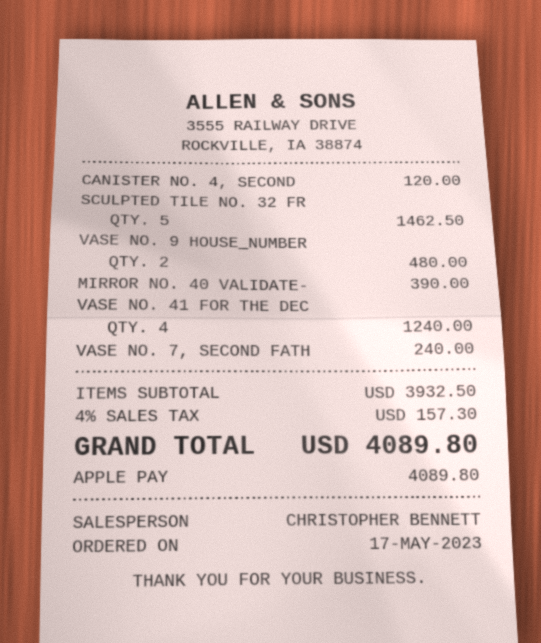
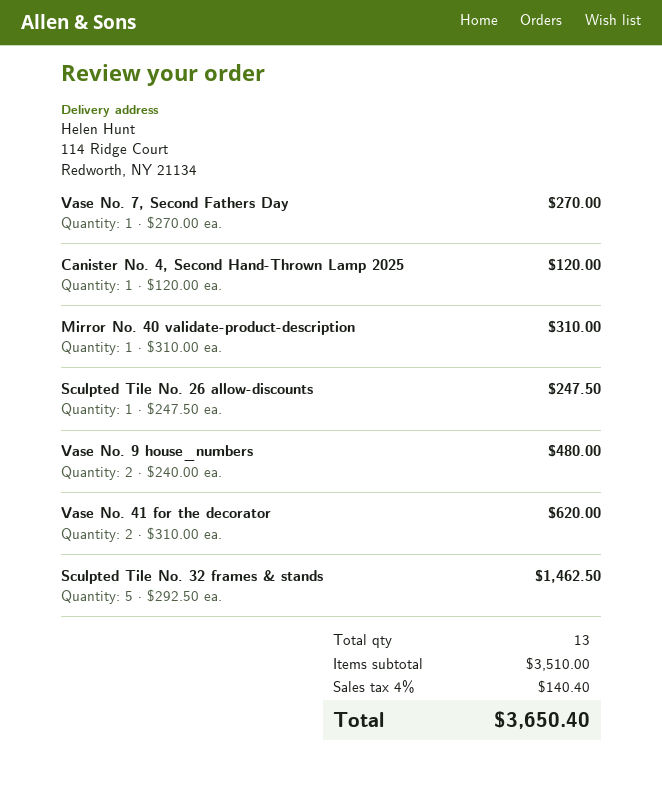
MIRROR NO. 40 VALIDATE-: 1 for 390.00 -> 1 for 310.00
VASE NO. 41 FOR THE DEC: 4 for 1240.00 -> 2 for 620.00
VASE NO. 7, SECOND FATH: 1 for 240.00 -> 1 for 270.00
Sculpted Tile No. 26 allow-discounts: none -> 1 for 247.50
subtotal: 3932.50 -> 3510.00
tax: 4% = 157.30 -> 4% = 140.40
total: 4089.80 -> 3650.40

